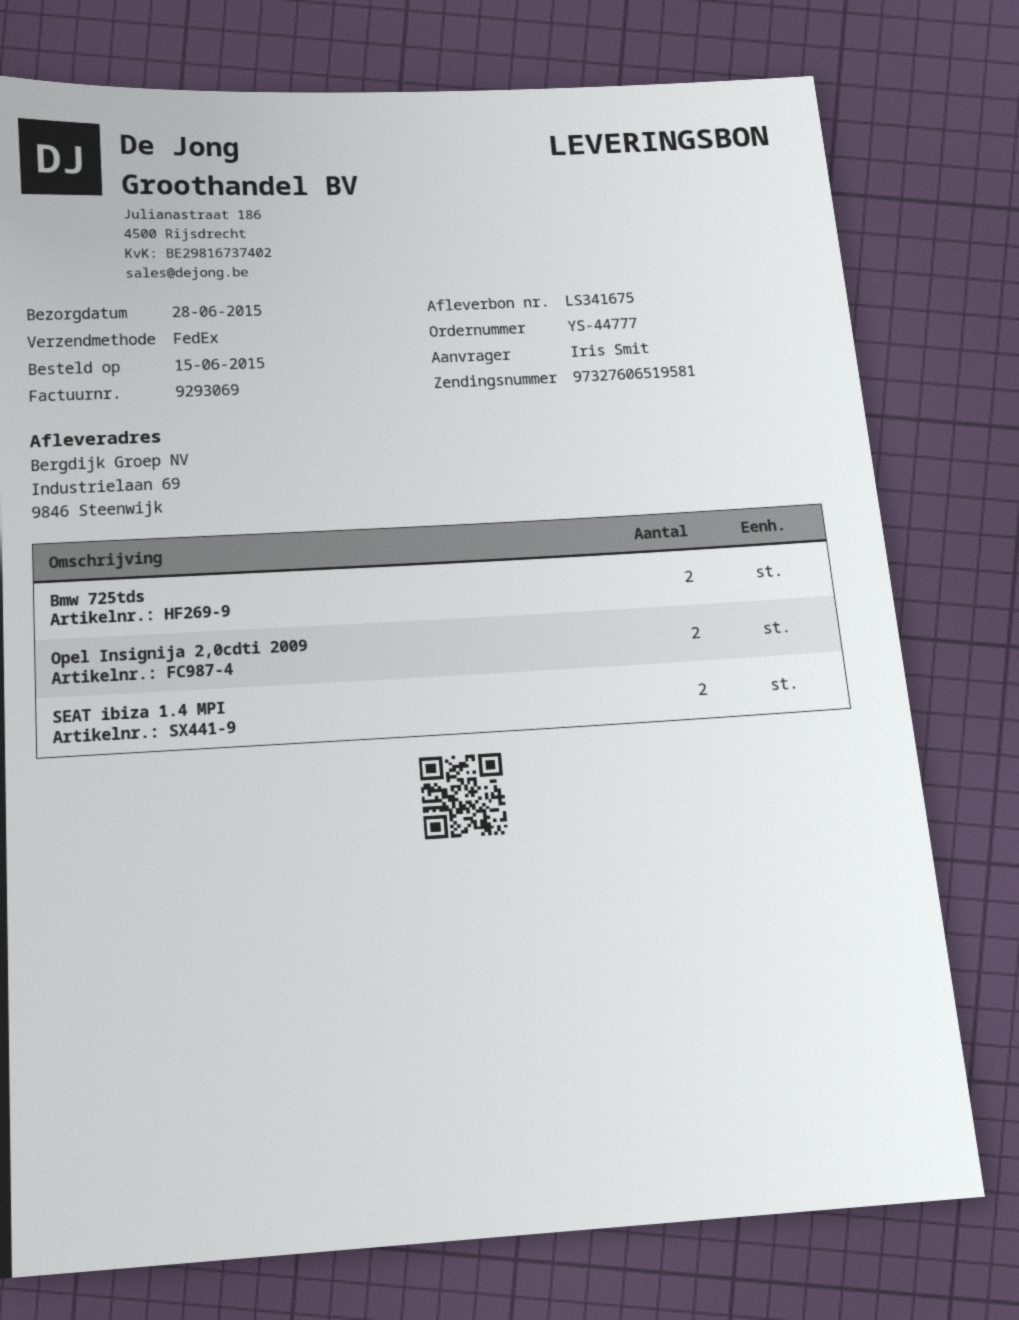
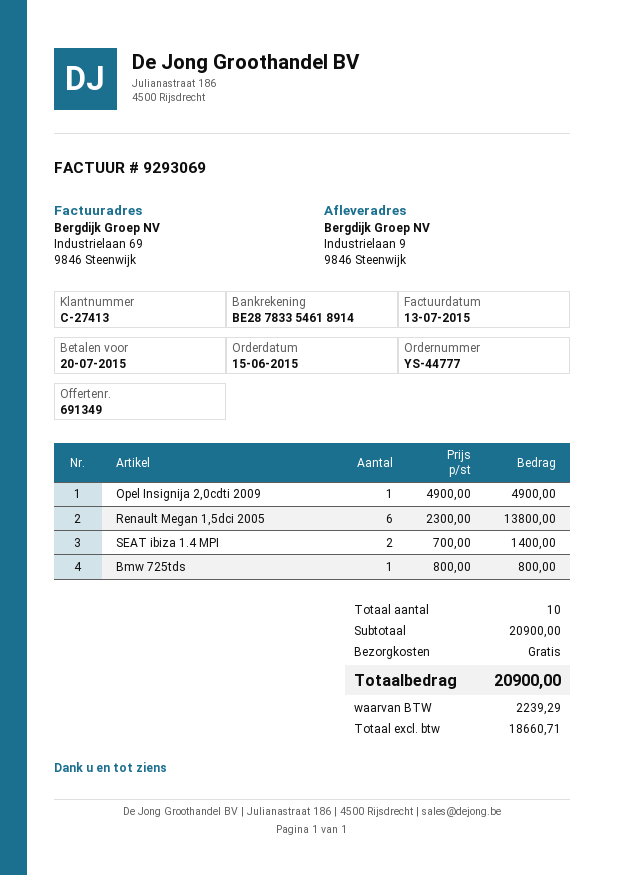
ship to: Industrielaan 69, 9846 Steenwijk -> Industrielaan 9, 9846 Steenwijk
Bmw 725tds: 2 -> 1
Opel Insignija 2,0cdti 2009: 2 -> 1
Renault Megan 1,5dci 2005: none -> 6

